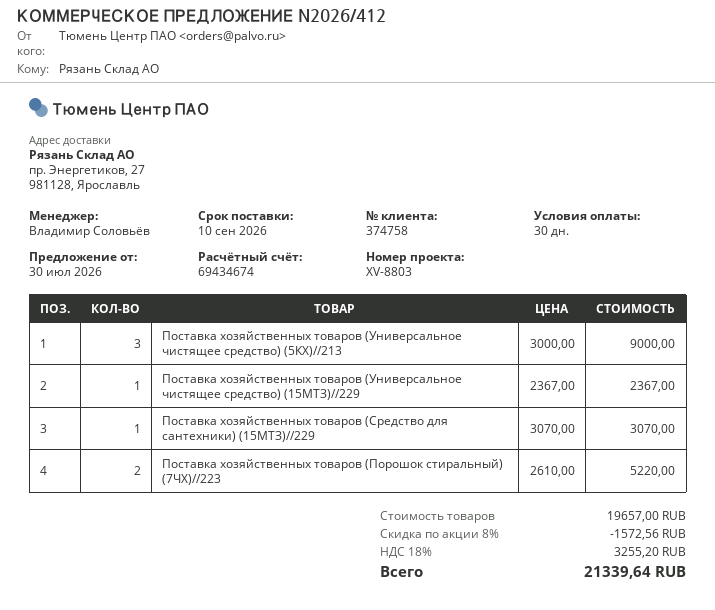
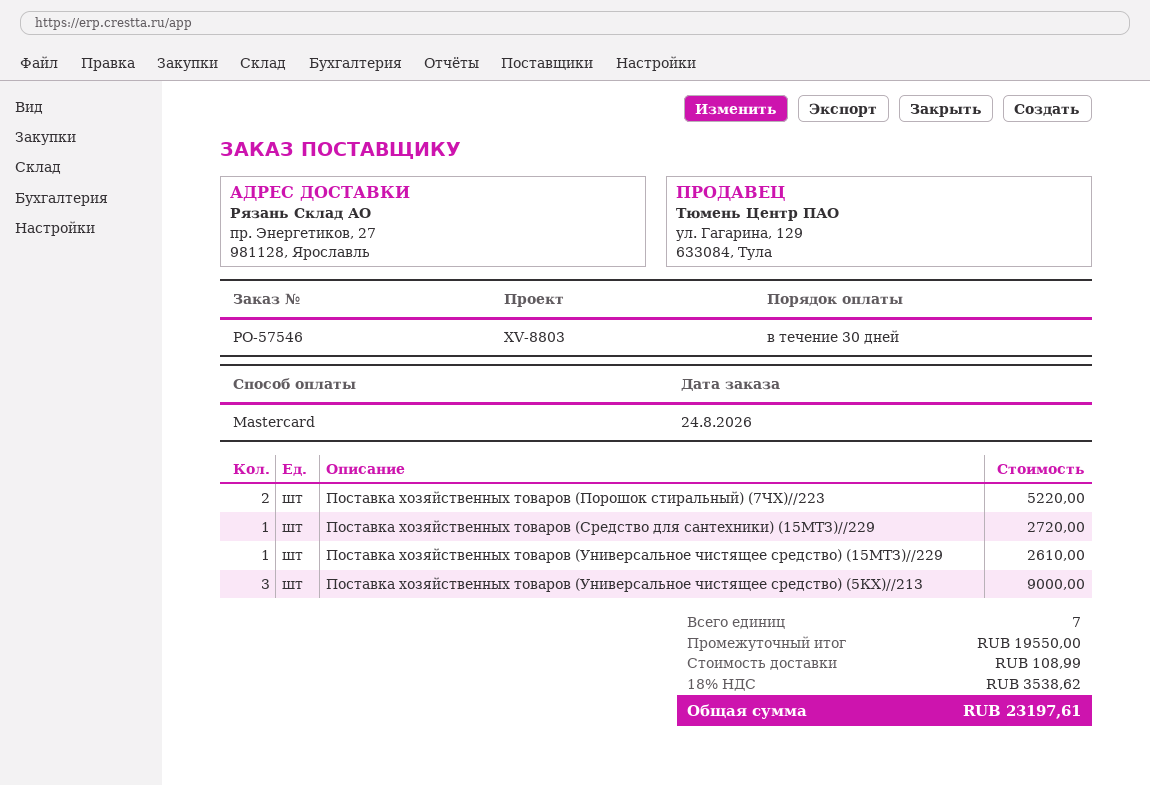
Поставка хозяйственных товаров (Универсальное чистящее средство) (15МТЗ)//229: 1 for 2367.00 -> 1 for 2610.00
Поставка хозяйственных товаров (Средство для сантехники) (15МТЗ)//229: 1 for 3070.00 -> 1 for 2720.00
subtotal: 19657.00 -> 19550.00
discount: 8% = 1572.56 -> none
shipping: none -> 108.99
tax: 18% = 3255.20 -> 18% = 3538.62
total: 21339.64 -> 23197.61

